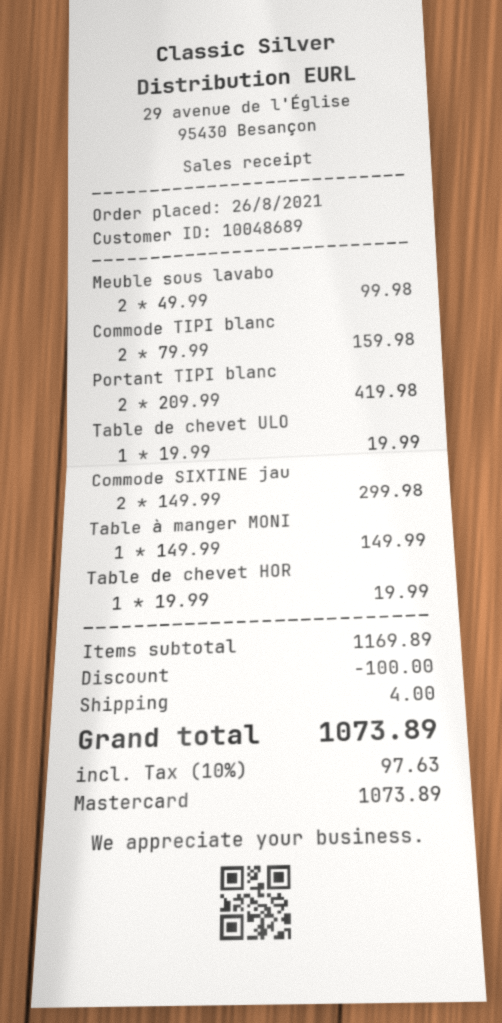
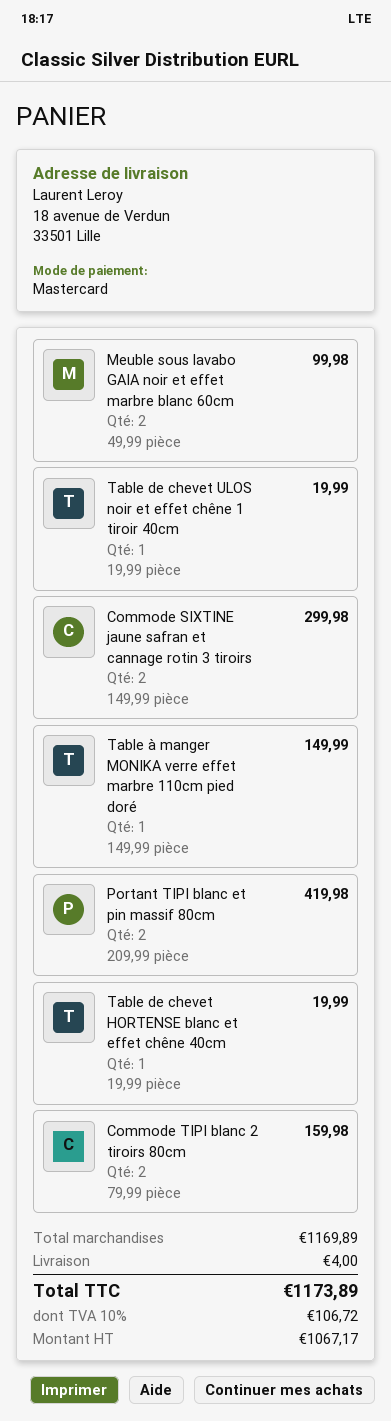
discount: 100.00 -> none
tax: 10% = 97.63 -> 10% = 106.72
total: 1073.89 -> 1173.89

